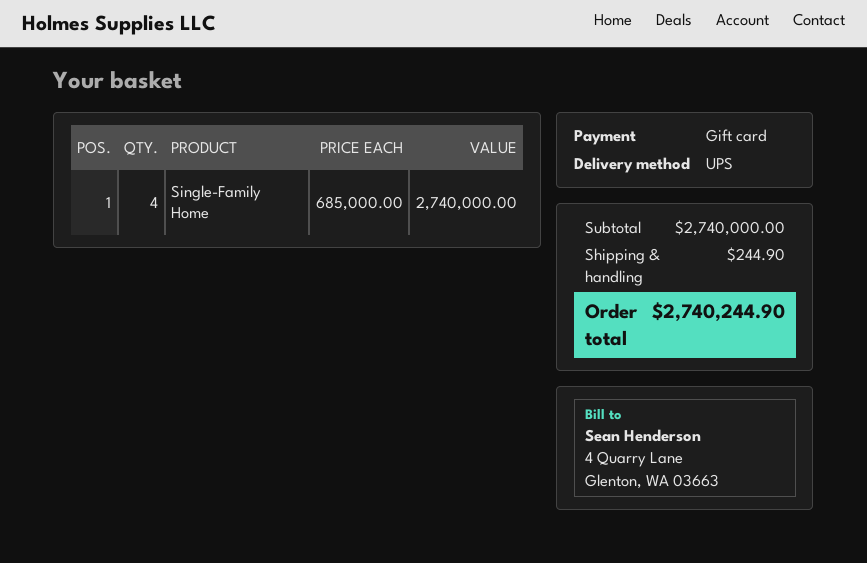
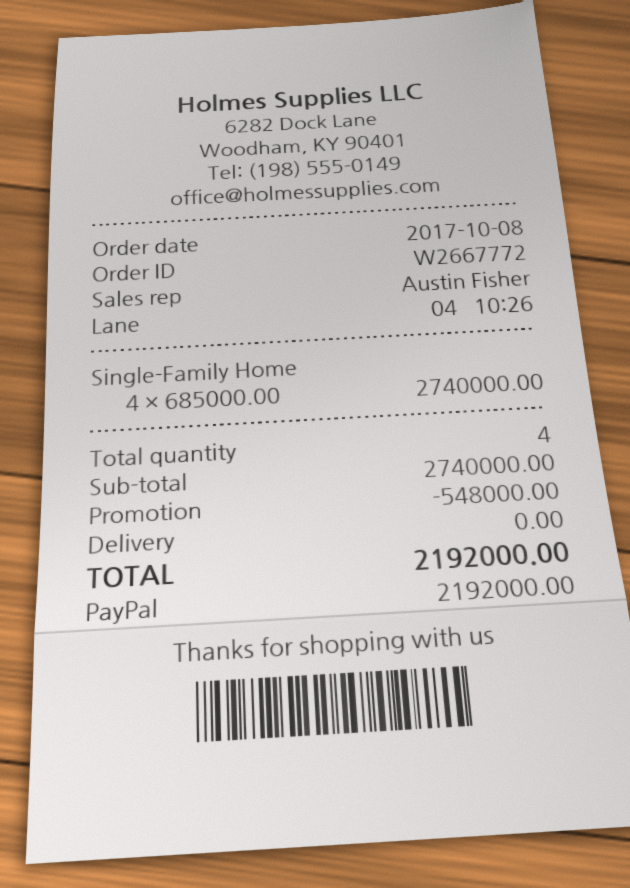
payment method: gift card -> PayPal
discount: none -> 548000.00
shipping: 244.90 -> 0.00
total: 2740244.90 -> 2192000.00

